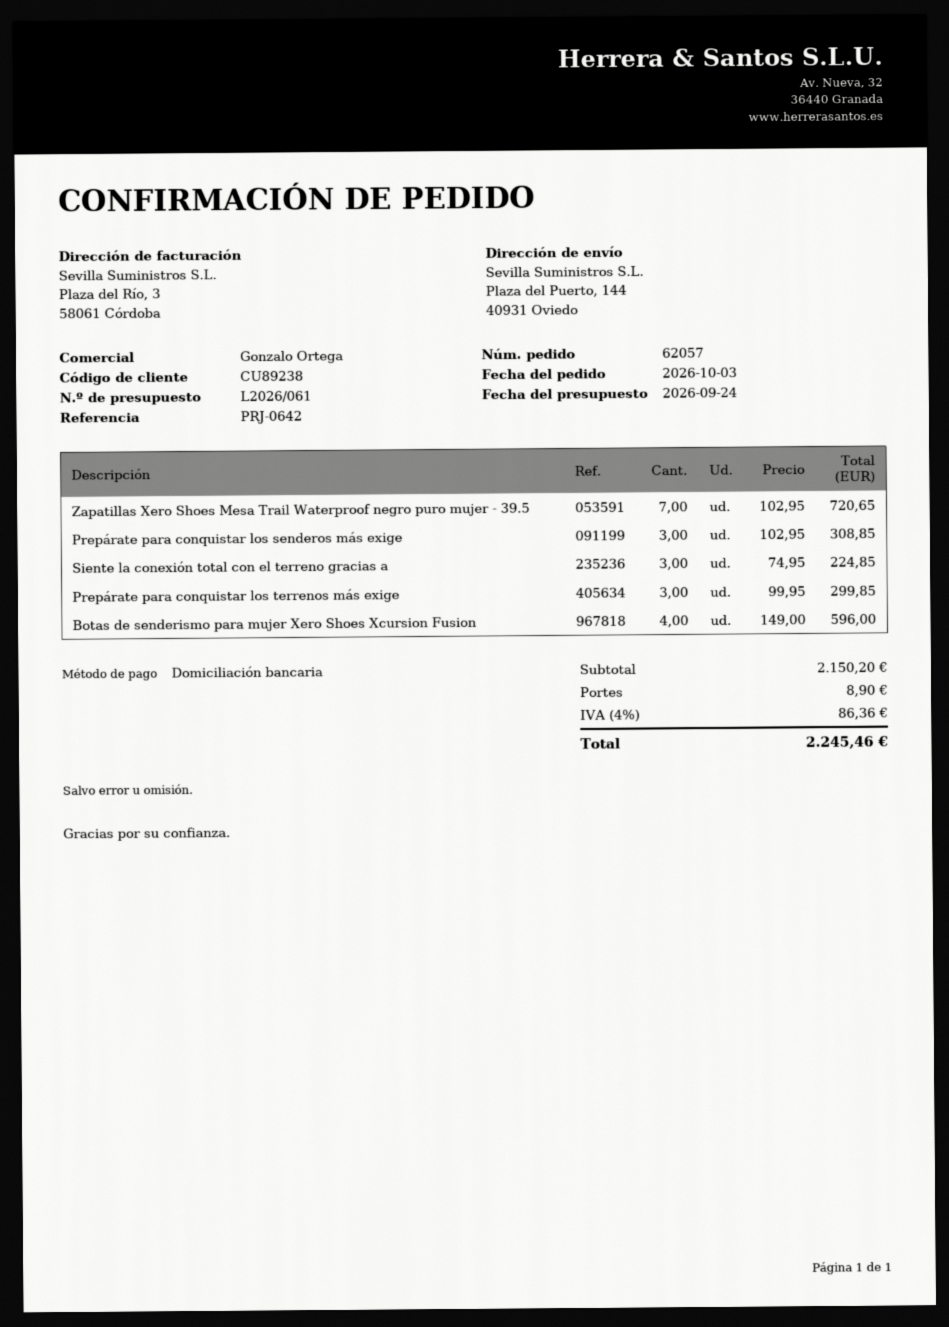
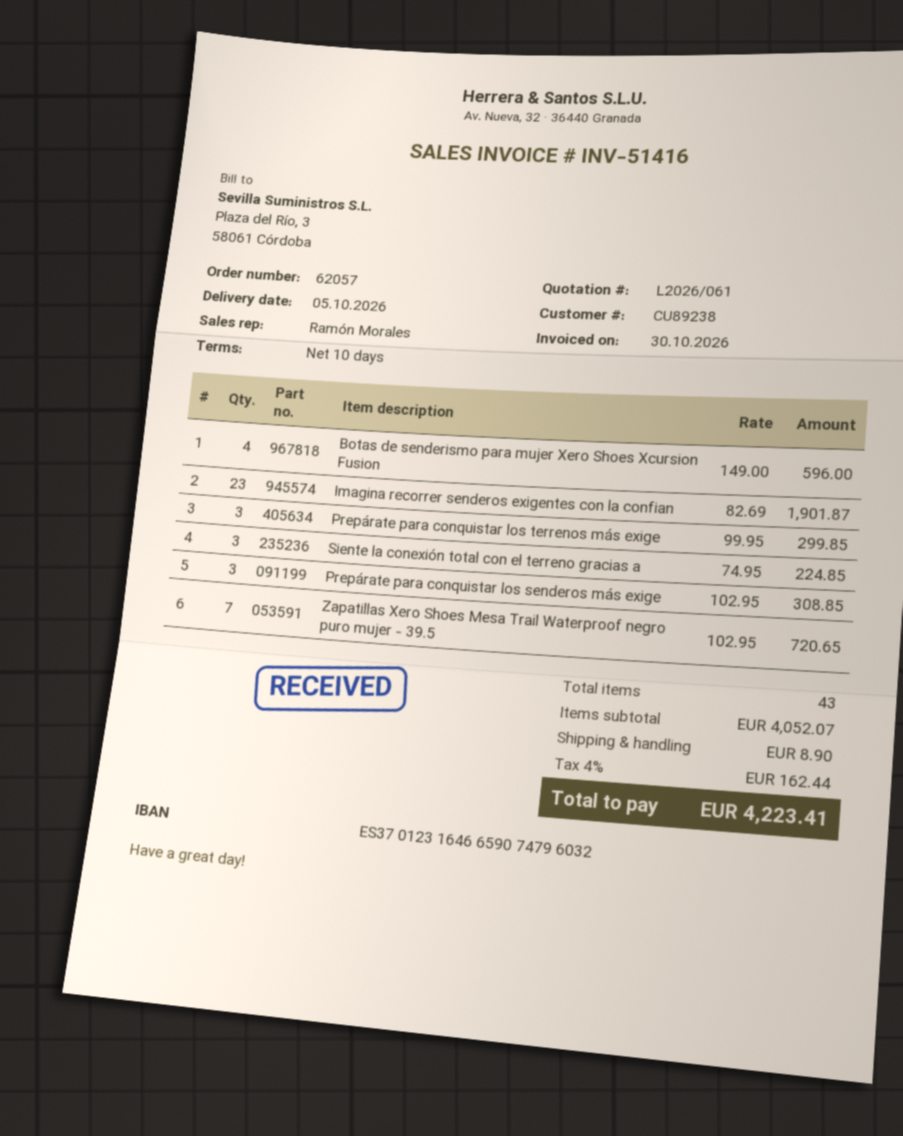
sales rep: Gonzalo Ortega -> Ramón Morales
Imagina recorrer senderos exigentes con la confian: none -> 23 x 82.69 = 1901.87
subtotal: 2150.20 -> 4052.07
tax: 4% = 86.36 -> 4% = 162.44
total: 2245.46 -> 4223.41

